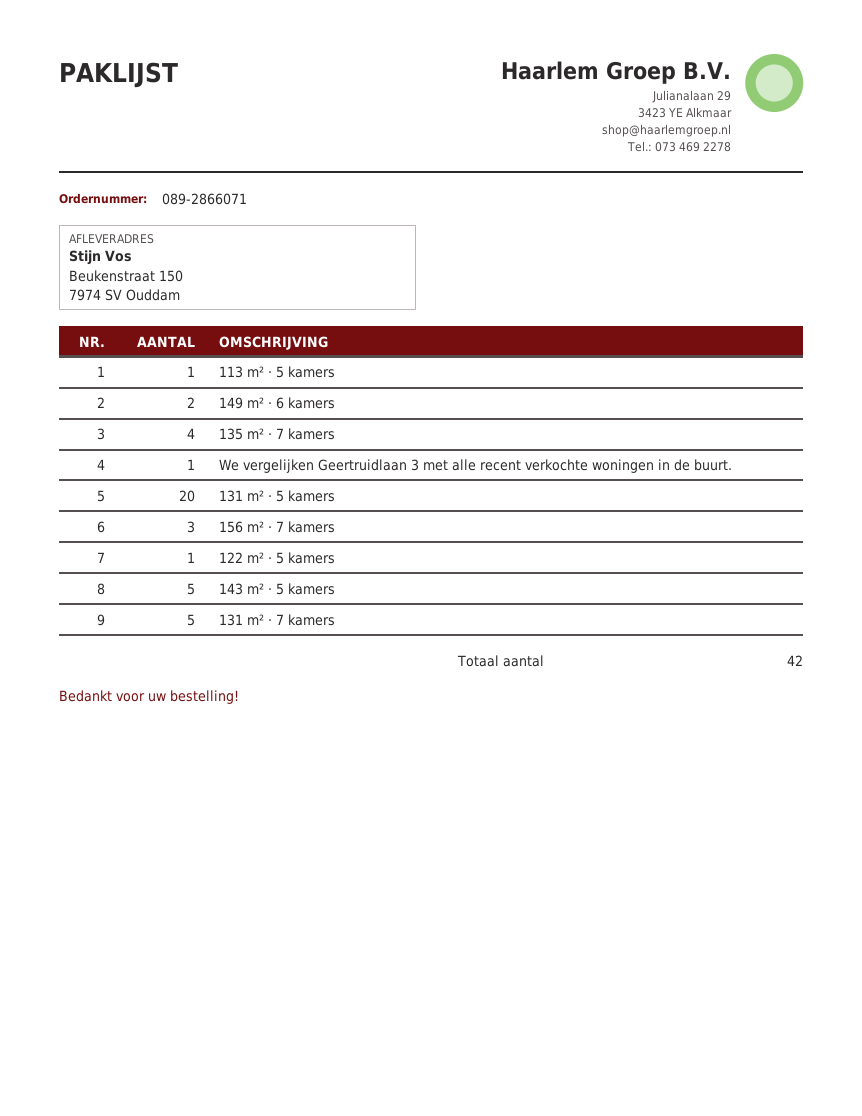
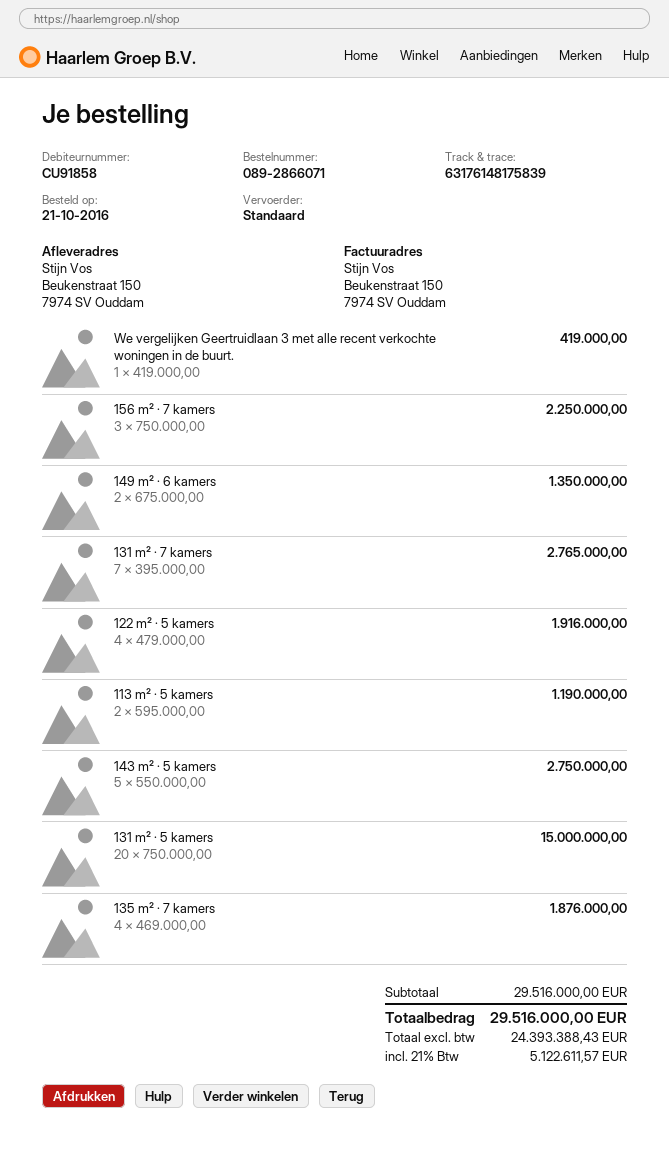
113 m² · 5 kamers: 1 -> 2
122 m² · 5 kamers: 1 -> 4
131 m² · 7 kamers: 5 -> 7

